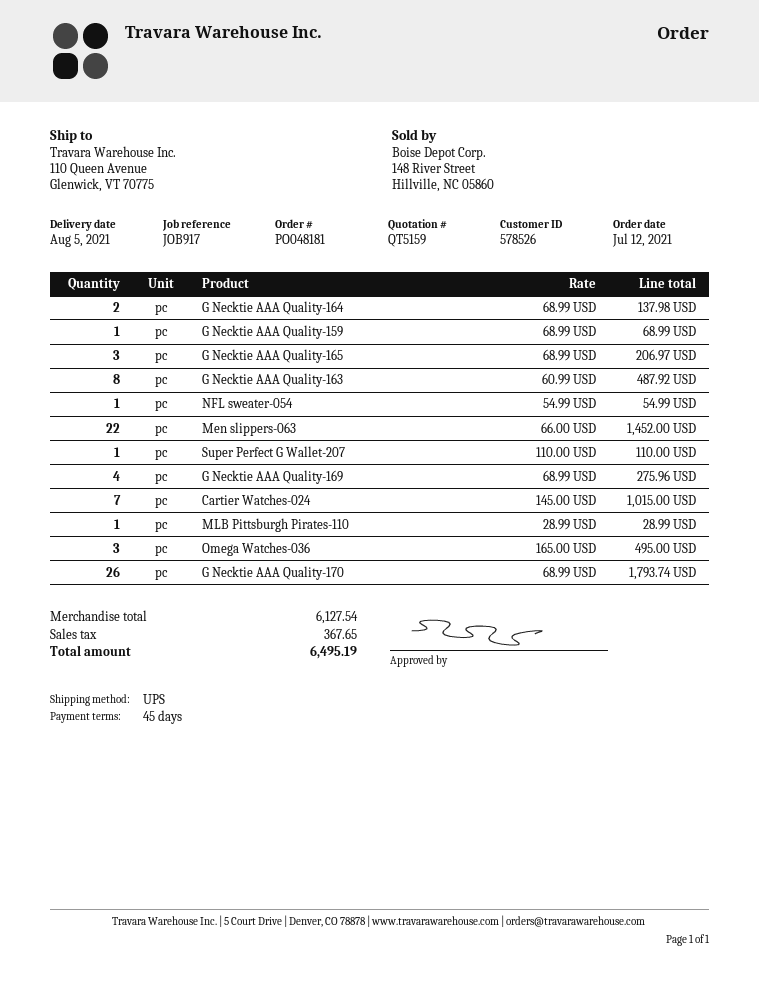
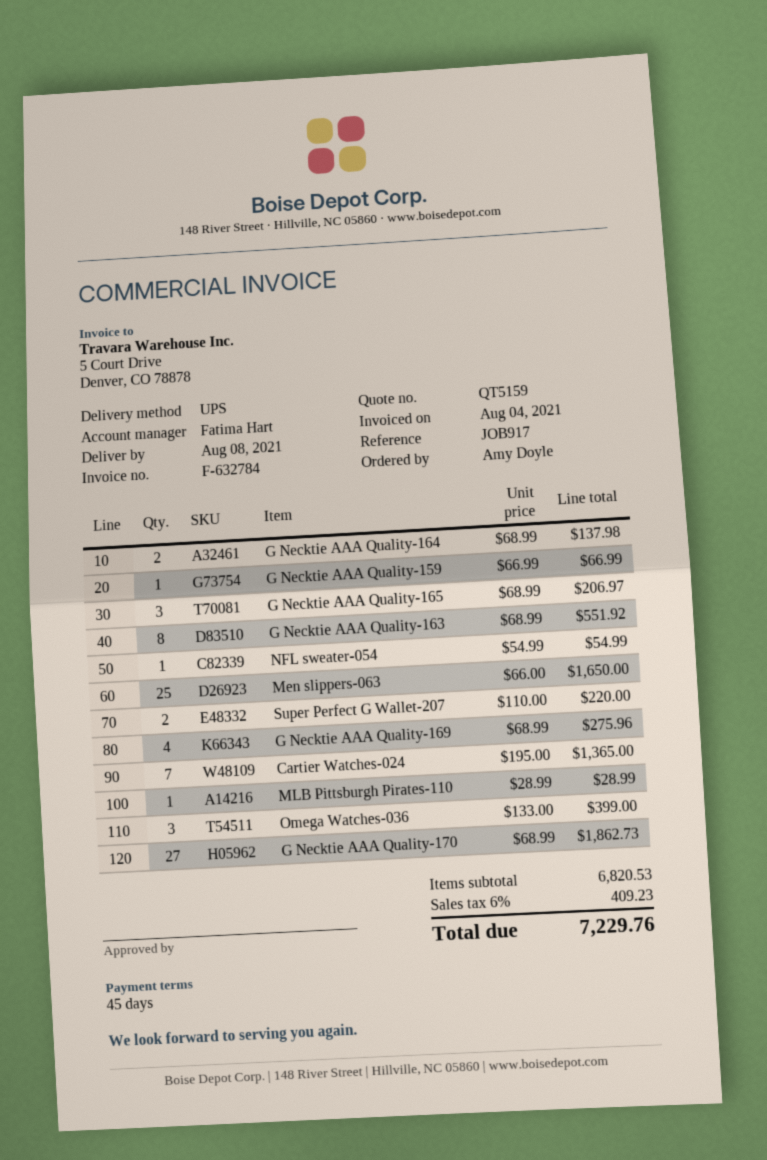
delivery date: 2021-08-05 -> 2021-08-08
G Necktie AAA Quality-159: 1 x 68.99 = 68.99 -> 1 x 66.99 = 66.99
G Necktie AAA Quality-163: 8 x 60.99 = 487.92 -> 8 x 68.99 = 551.92
Men slippers-063: 22 x 66.00 = 1452.00 -> 25 x 66.00 = 1650.00
Super Perfect G Wallet-207: 1 x 110.00 = 110.00 -> 2 x 110.00 = 220.00
Cartier Watches-024: 7 x 145.00 = 1015.00 -> 7 x 195.00 = 1365.00
Omega Watches-036: 3 x 165.00 = 495.00 -> 3 x 133.00 = 399.00
G Necktie AAA Quality-170: 26 x 68.99 = 1793.74 -> 27 x 68.99 = 1862.73
subtotal: 6127.54 -> 6820.53
tax: 367.65 -> 409.23
total: 6495.19 -> 7229.76

